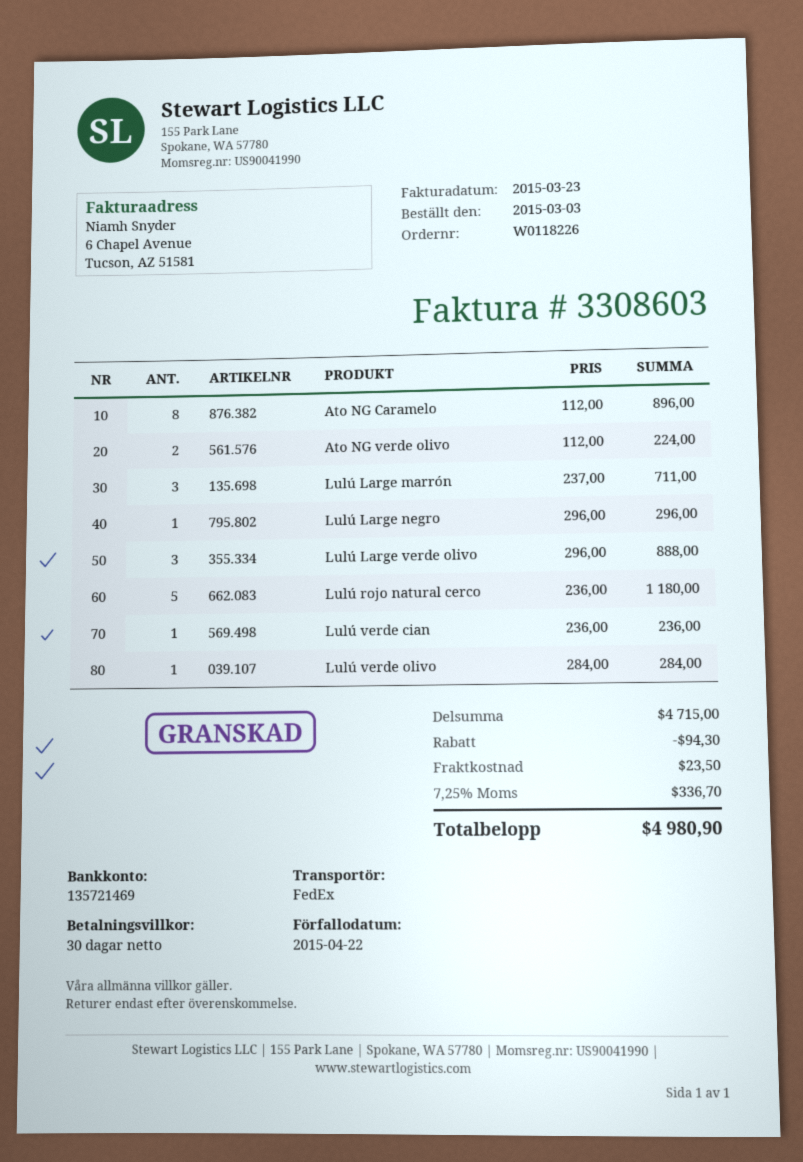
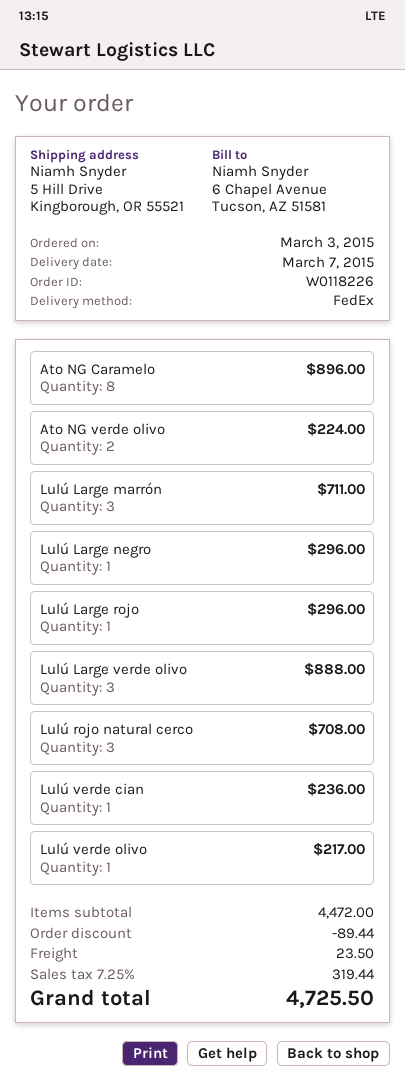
Lulú rojo natural cerco: 5 for 1180.00 -> 3 for 708.00
Lulú verde olivo: 1 for 284.00 -> 1 for 217.00
Lulú Large rojo: none -> 1 for 296.00
subtotal: 4715.00 -> 4472.00
discount: 94.30 -> 89.44
tax: 7.25% = 336.70 -> 7.25% = 319.44
total: 4980.90 -> 4725.50

